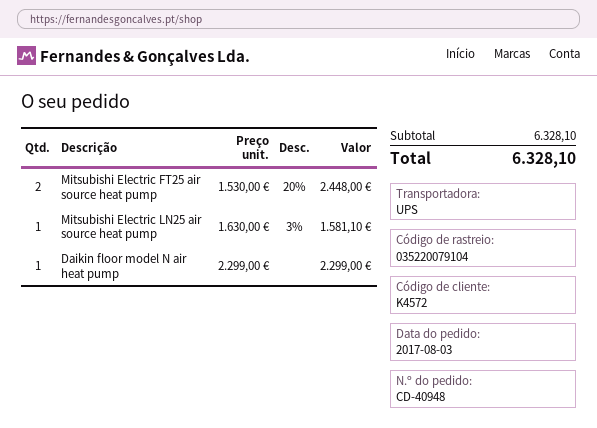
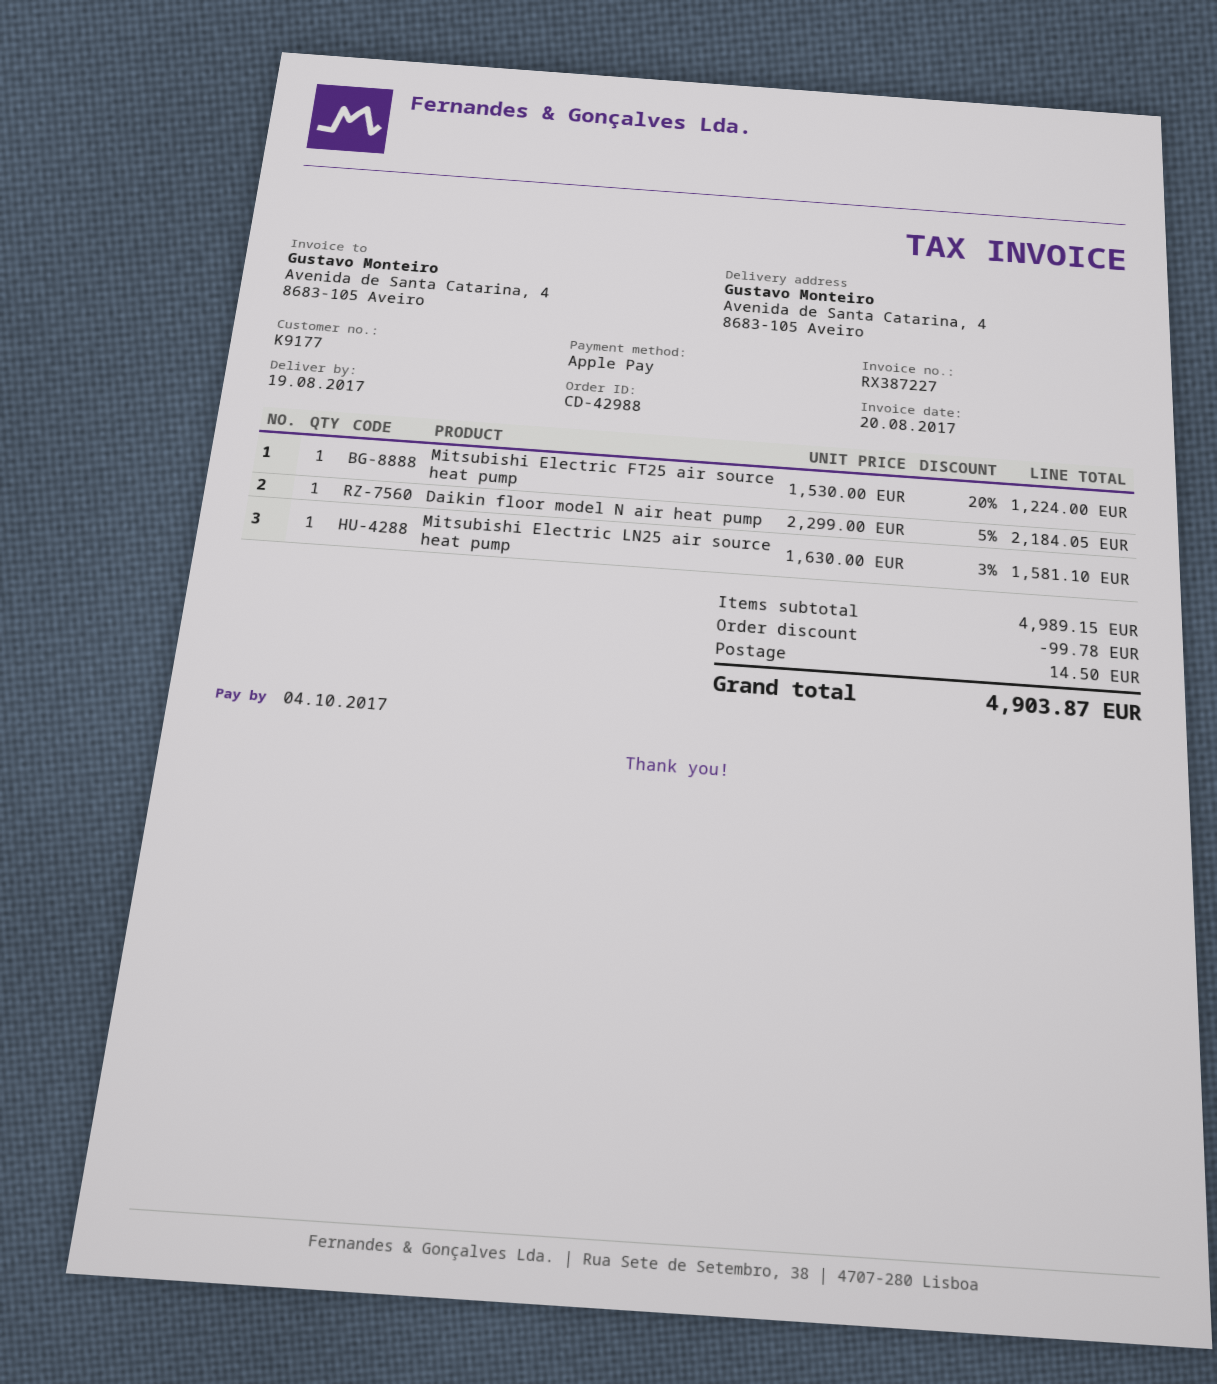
order number: CD-40948 -> CD-42988
customer number: K4572 -> K9177
Mitsubishi Electric FT25 air source heat pump: 2 x 1530.00 - 20% = 2448.00 -> 1 x 1530.00 - 20% = 1224.00
Daikin floor model N air heat pump: 1 x 2299.00 = 2299.00 -> 1 x 2299.00 - 5% = 2184.05
subtotal: 6328.10 -> 4989.15
discount: none -> 99.78
shipping: none -> 14.50
total: 6328.10 -> 4903.87

